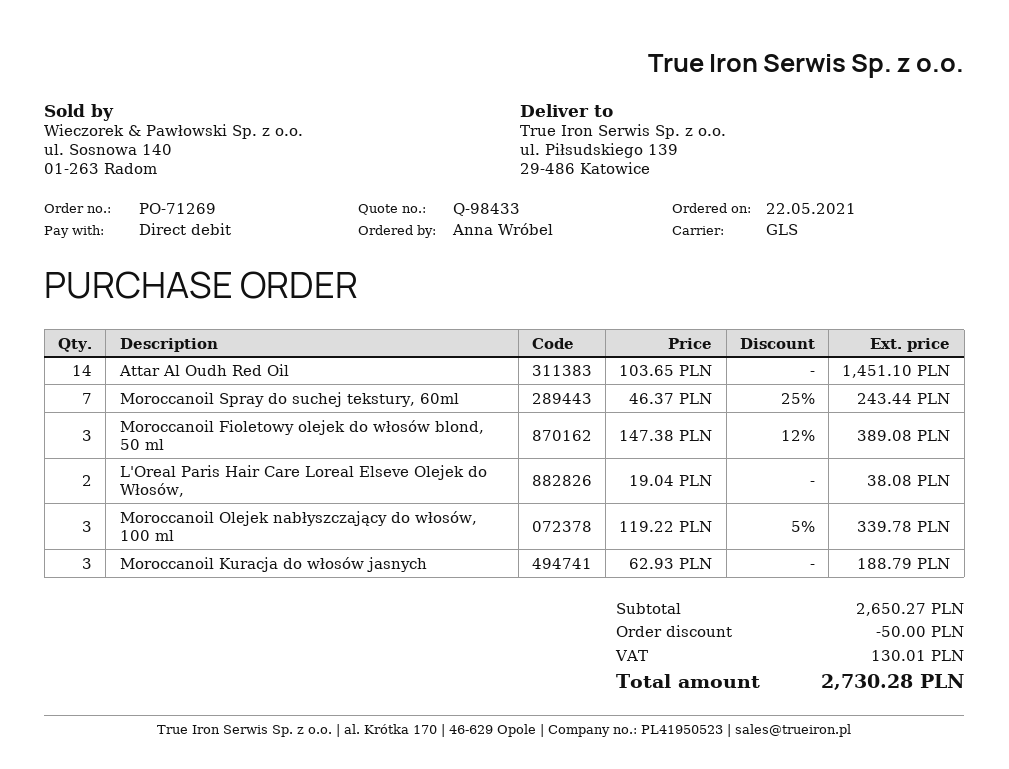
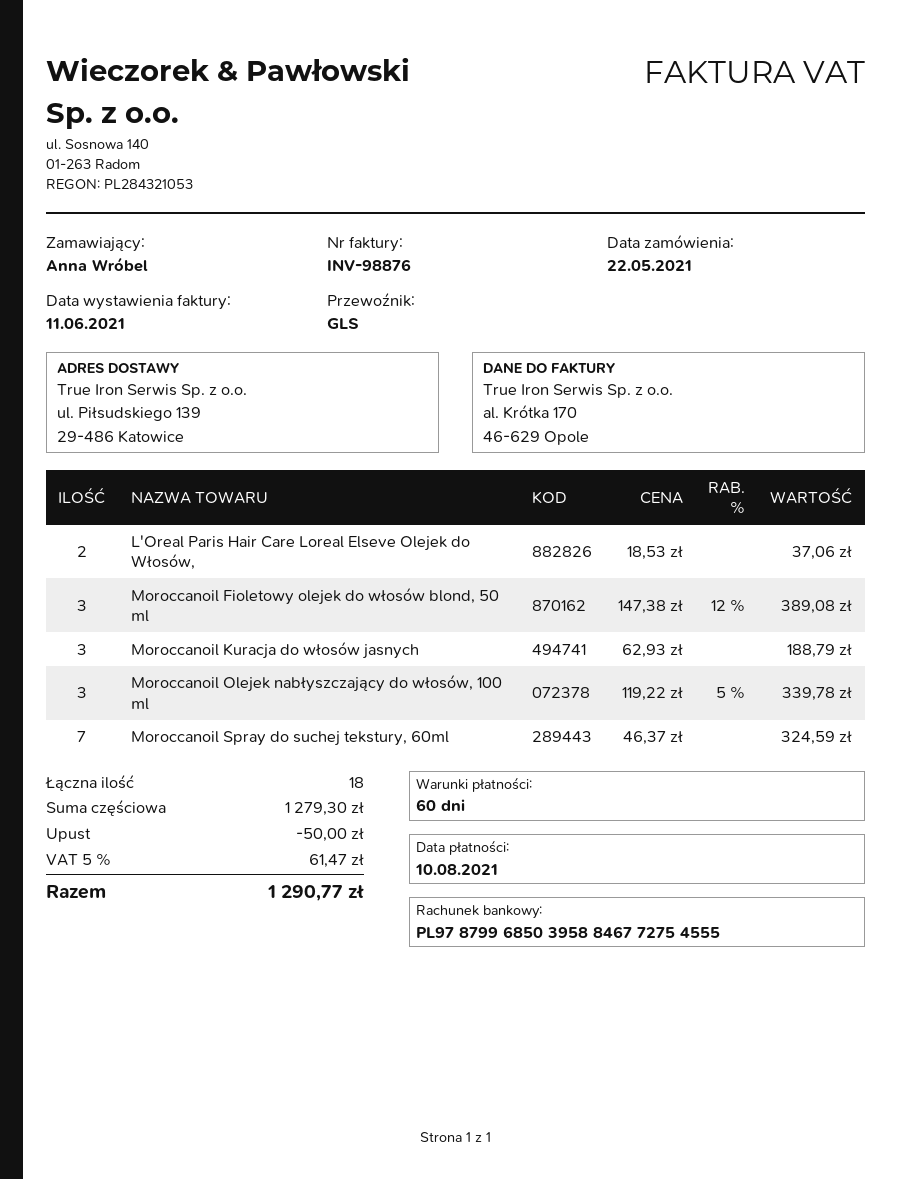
Attar Al Oudh Red Oil: 14 x 103.65 = 1451.10 -> none
Moroccanoil Spray do suchej tekstury, 60ml: 7 x 46.37 - 25% = 243.44 -> 7 x 46.37 = 324.59
L'Oreal Paris Hair Care Loreal Elseve Olejek do Włosów,: 2 x 19.04 = 38.08 -> 2 x 18.53 = 37.06
subtotal: 2650.27 -> 1279.30
tax: 130.01 -> 61.47
total: 2730.28 -> 1290.77

